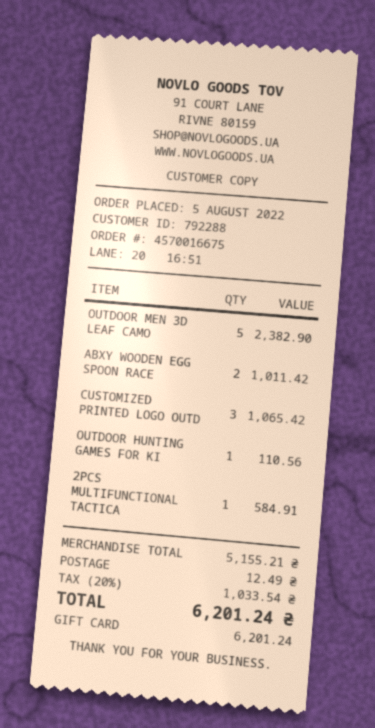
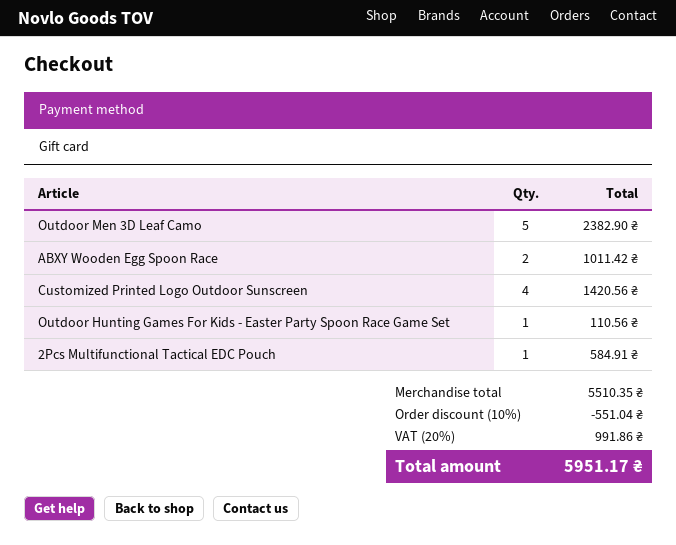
CUSTOMIZED PRINTED LOGO OUTD: 3 for 1065.42 -> 4 for 1420.56
subtotal: 5155.21 -> 5510.35
discount: none -> 10% = 551.04
shipping: 12.49 -> none
tax: 20% = 1033.54 -> 20% = 991.86
total: 6201.24 -> 5951.17

